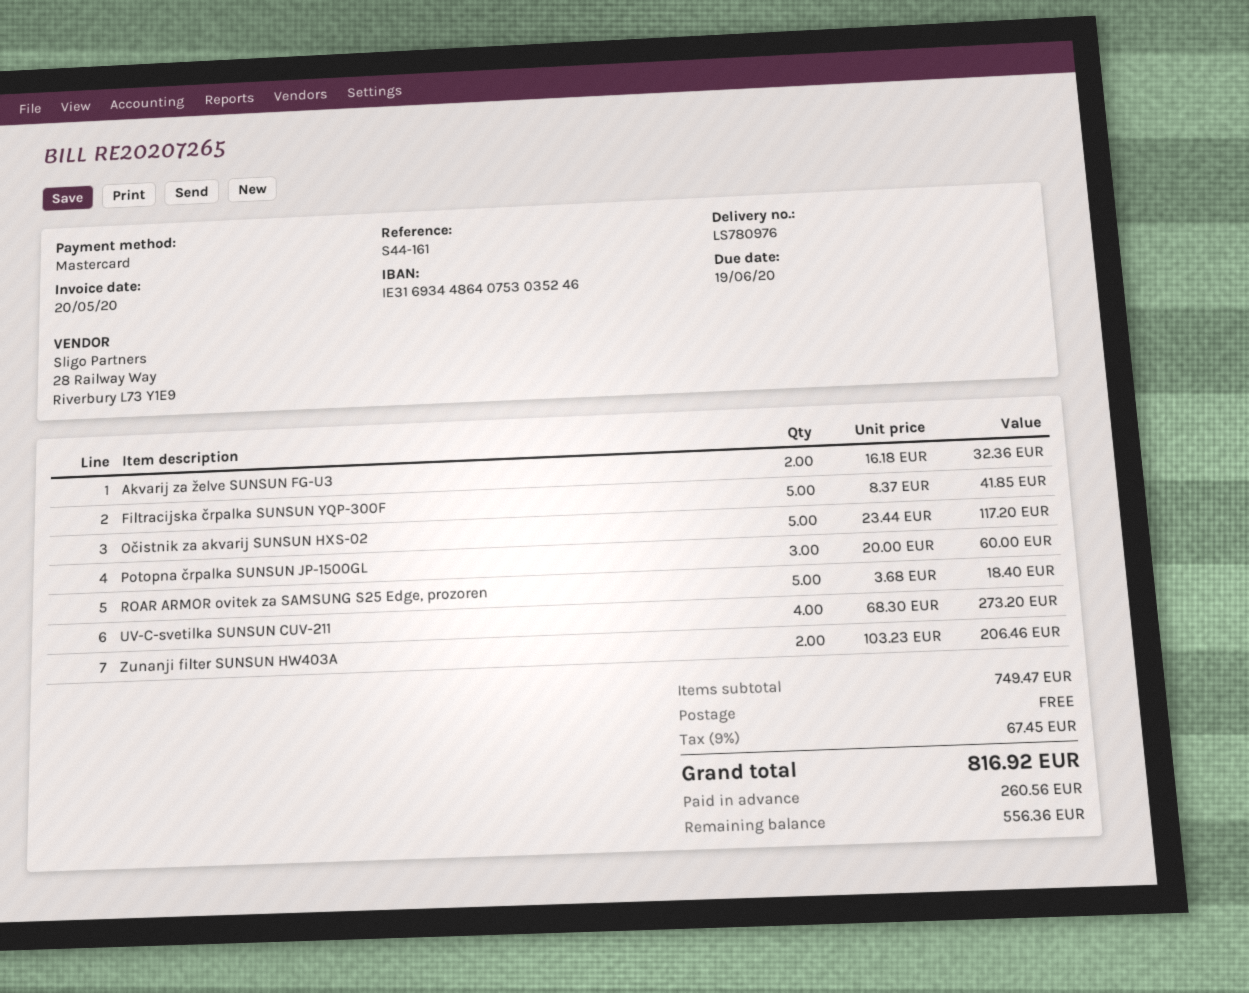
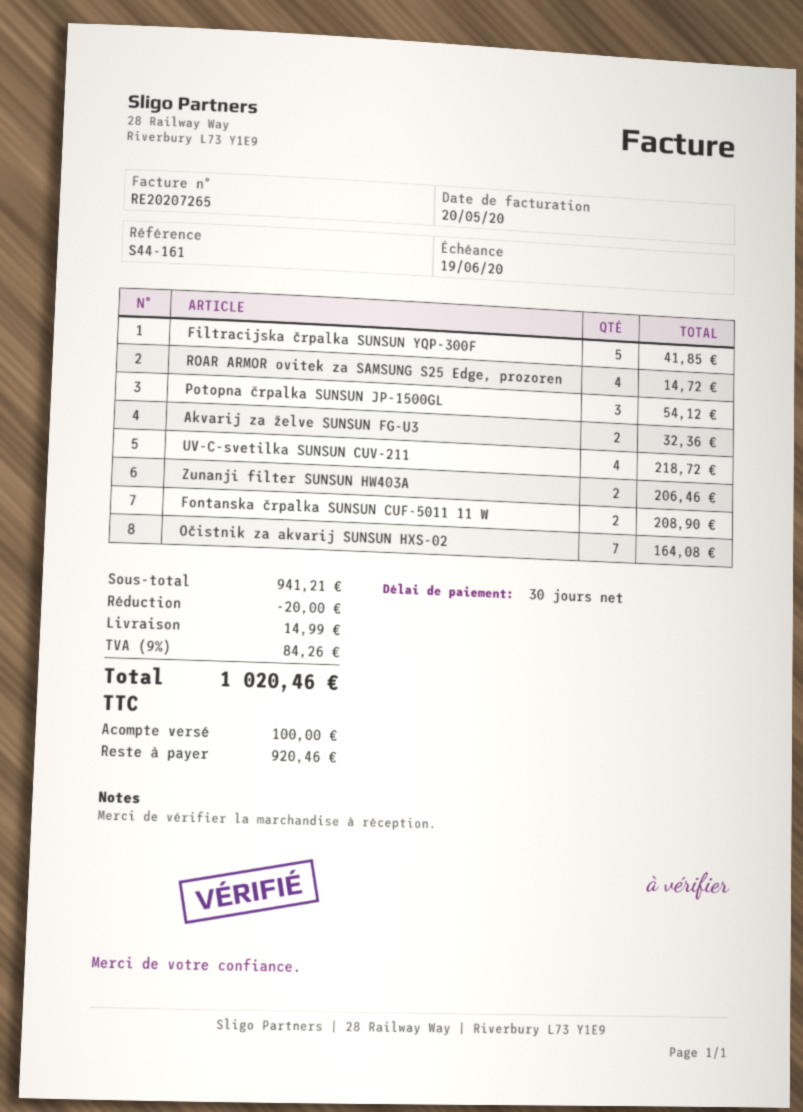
Očistnik za akvarij SUNSUN HXS-02: 5 for 117.20 -> 7 for 164.08
Potopna črpalka SUNSUN JP-1500GL: 3 for 60.00 -> 3 for 54.12
ROAR ARMOR ovitek za SAMSUNG S25 Edge, prozoren: 5 for 18.40 -> 4 for 14.72
UV-C-svetilka SUNSUN CUV-211: 4 for 273.20 -> 4 for 218.72
Fontanska črpalka SUNSUN CUF-5011 11 W: none -> 2 for 208.90
subtotal: 749.47 -> 941.21
discount: none -> 20.00
shipping: 0.00 -> 14.99
tax: 9% = 67.45 -> 9% = 84.26
total: 816.92 -> 1020.46
deposit: 260.56 -> 100.00
balance: 556.36 -> 920.46

